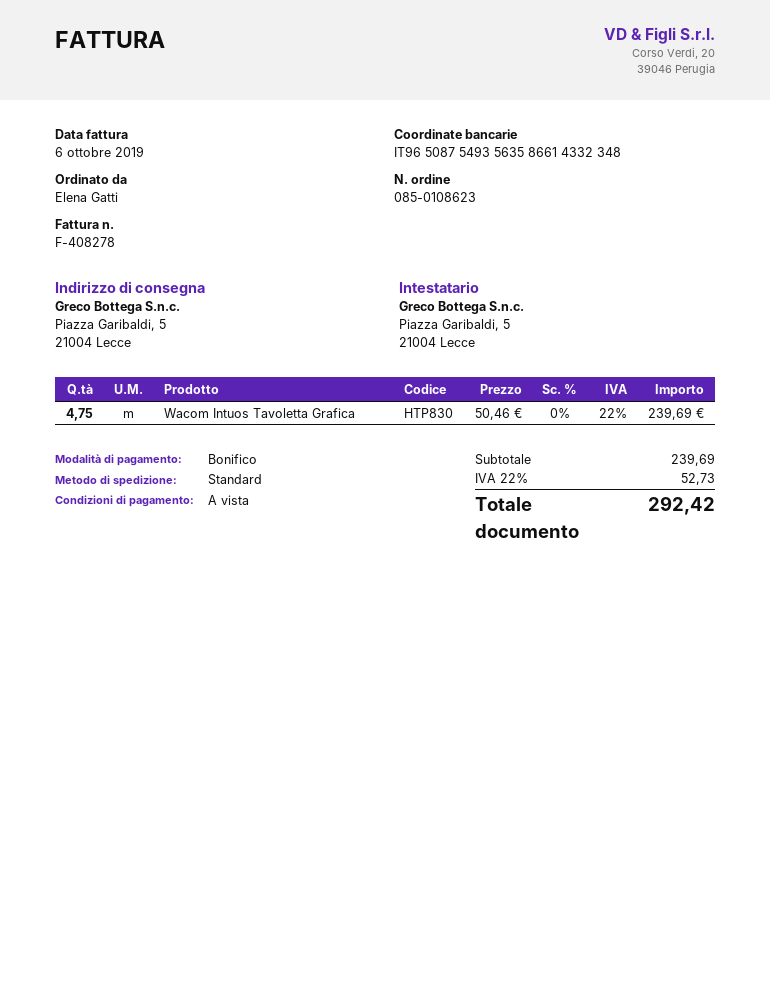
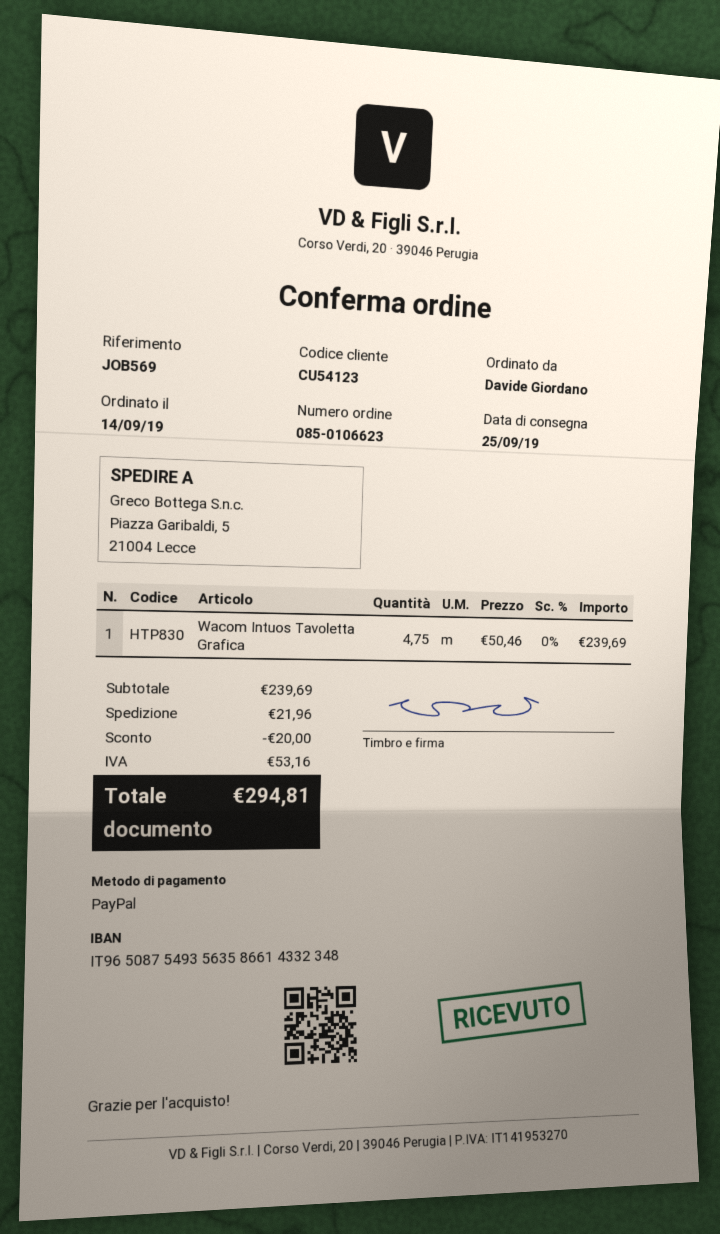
order number: 085-0108623 -> 085-0106623
ordered by: Elena Gatti -> Davide Giordano
payment method: bank transfer -> PayPal
discount: none -> 20.00
shipping: none -> 21.96
tax: 52.73 -> 53.16
total: 292.42 -> 294.81

